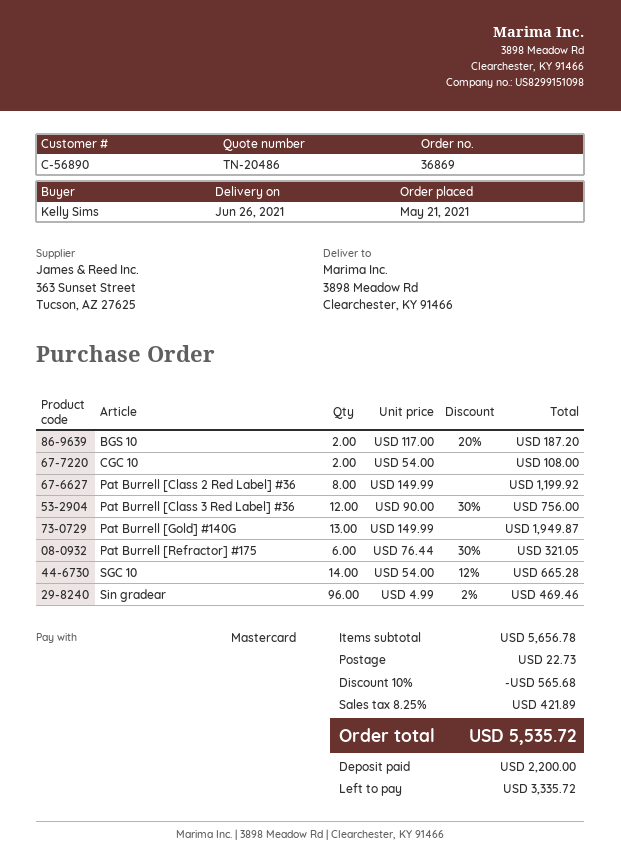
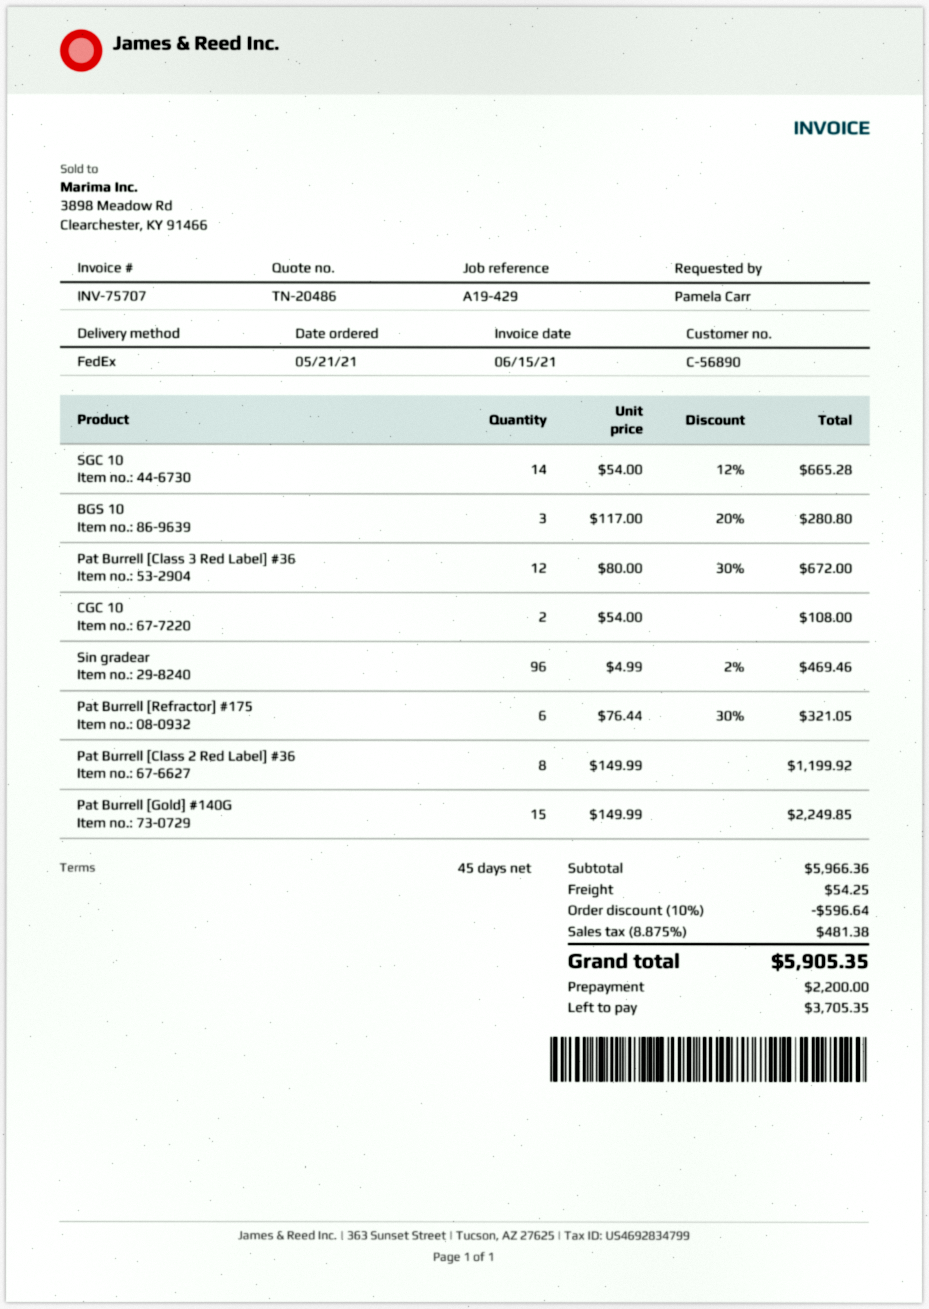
ordered by: Kelly Sims -> Pamela Carr
BGS 10: 2 x 117.00 - 20% = 187.20 -> 3 x 117.00 - 20% = 280.80
Pat Burrell [Class 3 Red Label] #36: 12 x 90.00 - 30% = 756.00 -> 12 x 80.00 - 30% = 672.00
Pat Burrell [Gold] #140G: 13 x 149.99 = 1949.87 -> 15 x 149.99 = 2249.85
subtotal: 5656.78 -> 5966.36
discount: 10% = 565.68 -> 10% = 596.64
shipping: 22.73 -> 54.25
tax: 8.25% = 421.89 -> 8.875% = 481.38
total: 5535.72 -> 5905.35
balance: 3335.72 -> 3705.35

